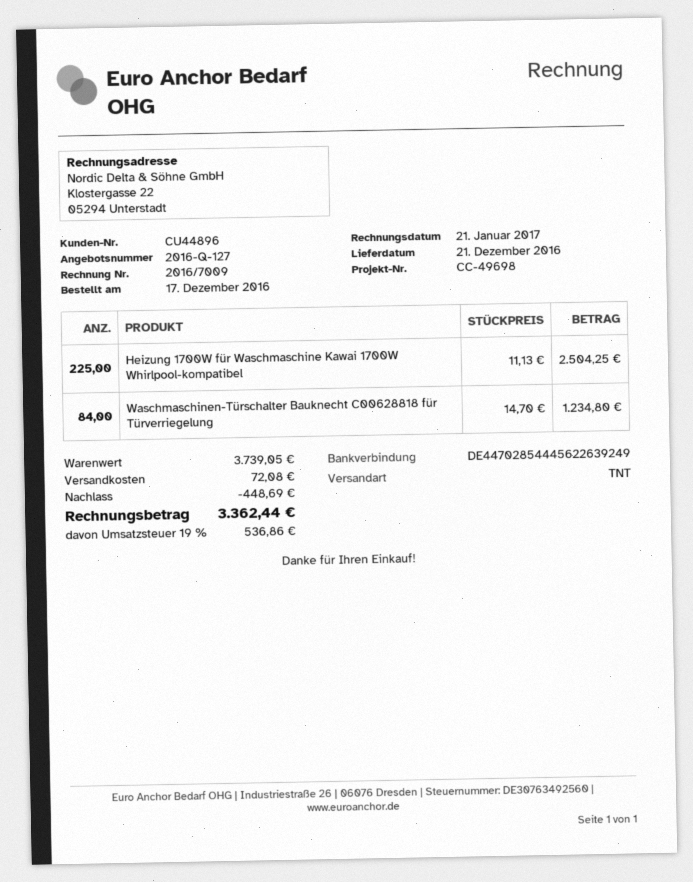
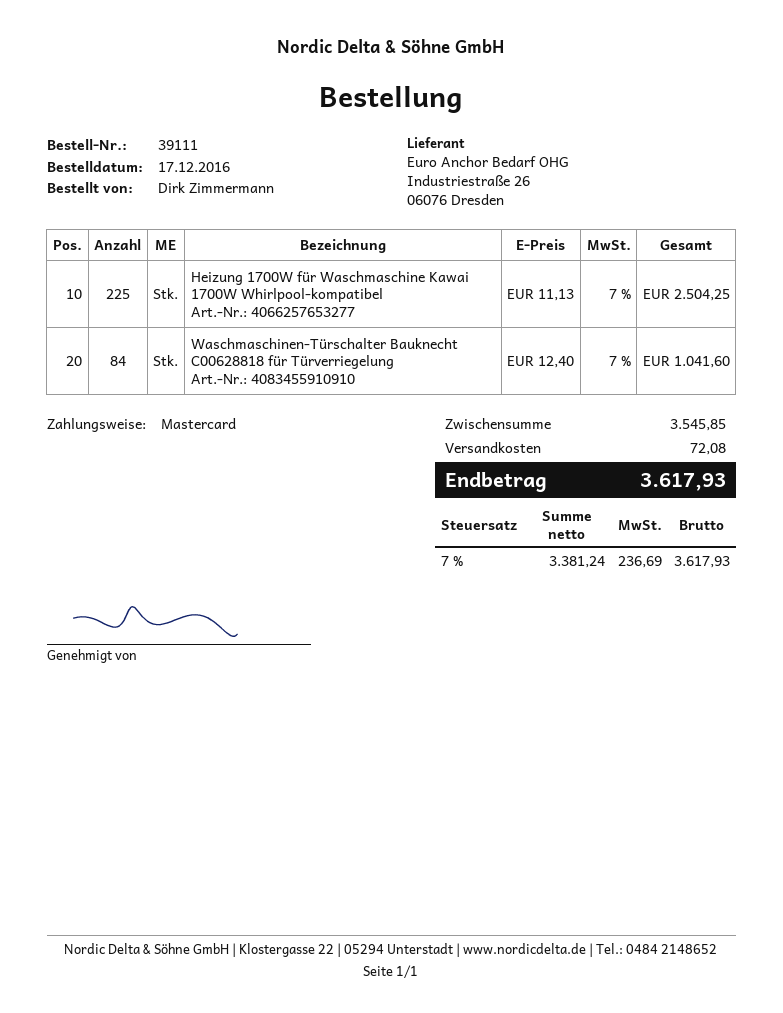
Waschmaschinen-Türschalter Bauknecht C00628818 für Türverriegelung: 84 x 14.70 = 1234.80 -> 84 x 12.40 = 1041.60
subtotal: 3739.05 -> 3545.85
discount: 448.69 -> none
tax: 19% = 536.86 -> 7% = 236.69
total: 3362.44 -> 3617.93

